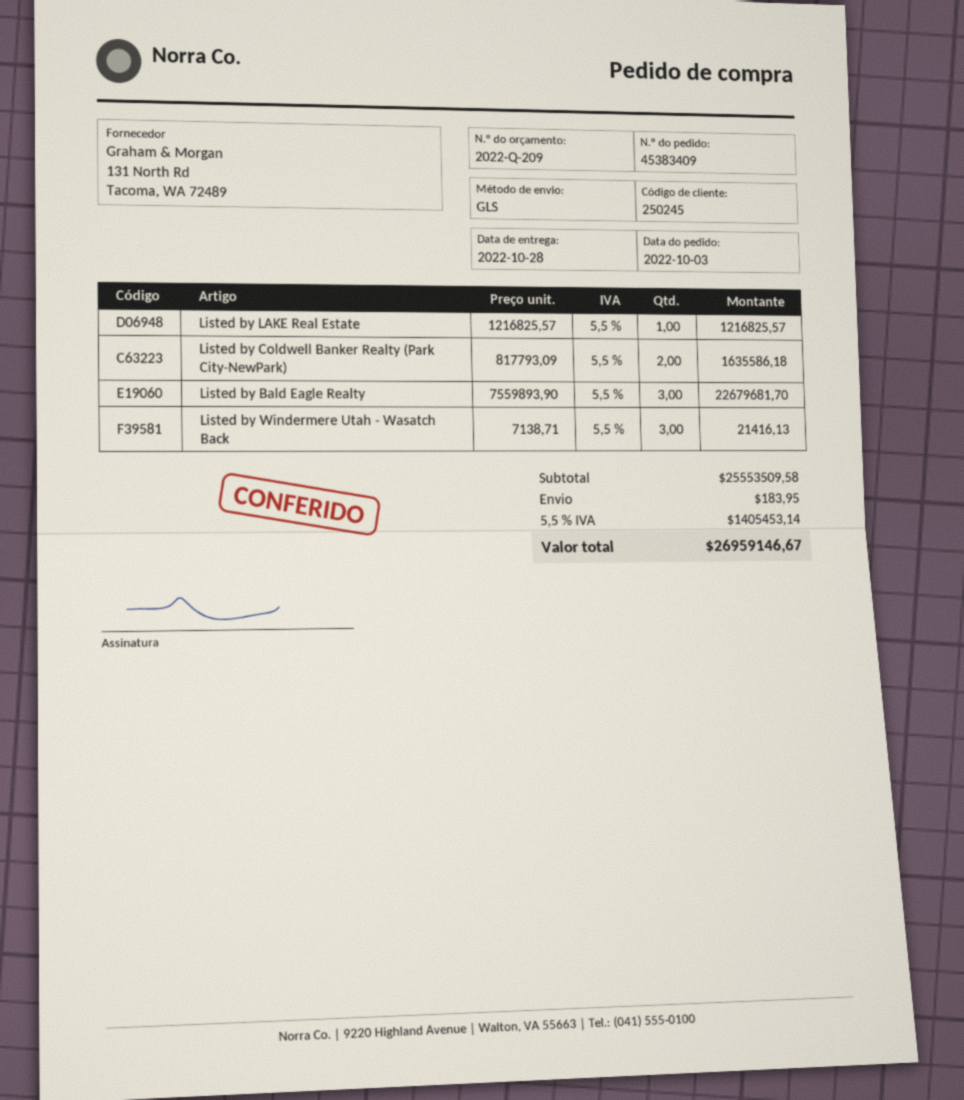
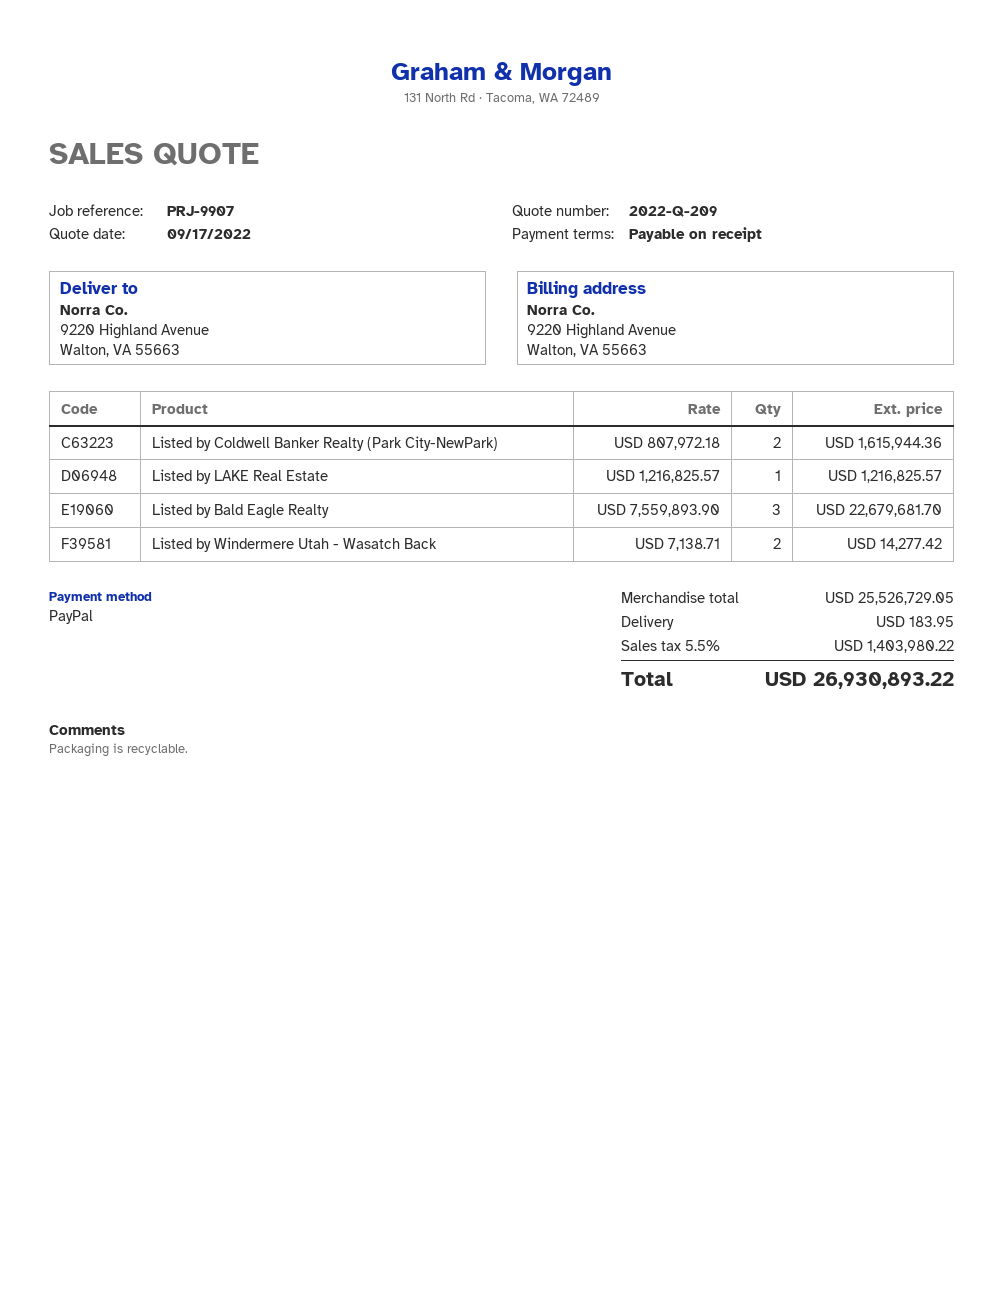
Listed by Coldwell Banker Realty (Park City-NewPark): 2 x 817793.09 = 1635586.18 -> 2 x 807972.18 = 1615944.36
Listed by Windermere Utah - Wasatch Back: 3 x 7138.71 = 21416.13 -> 2 x 7138.71 = 14277.42
subtotal: 25553509.58 -> 25526729.05
tax: 5.5% = 1405453.14 -> 5.5% = 1403980.22
total: 26959146.67 -> 26930893.22

